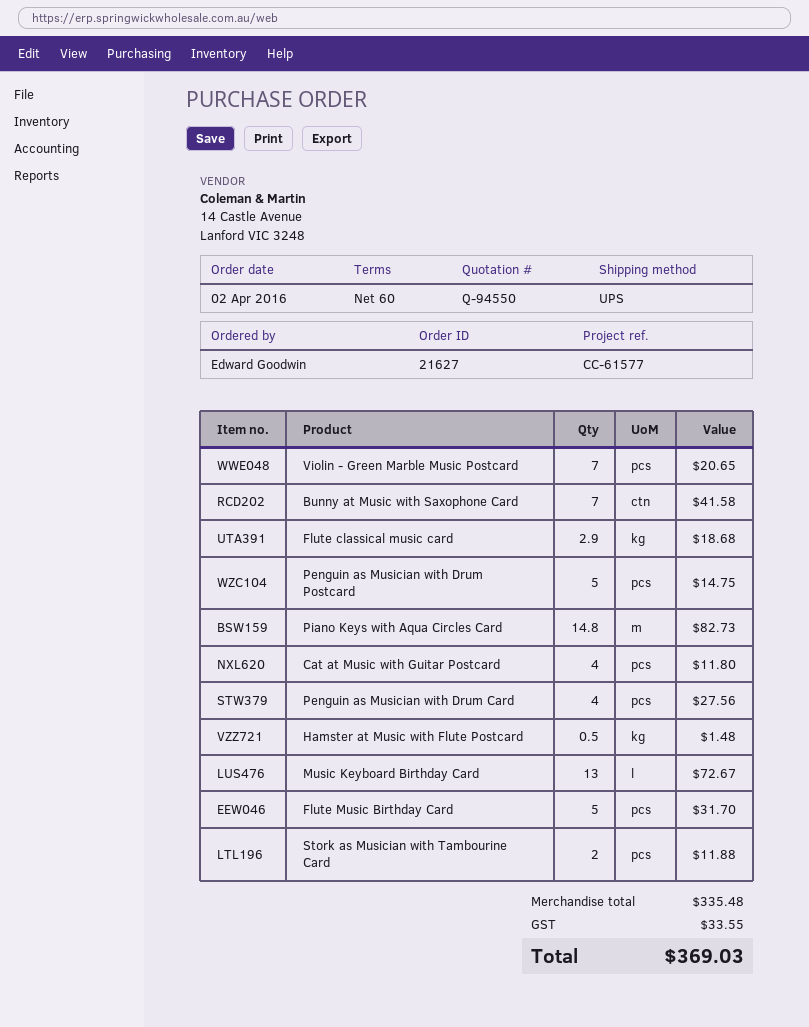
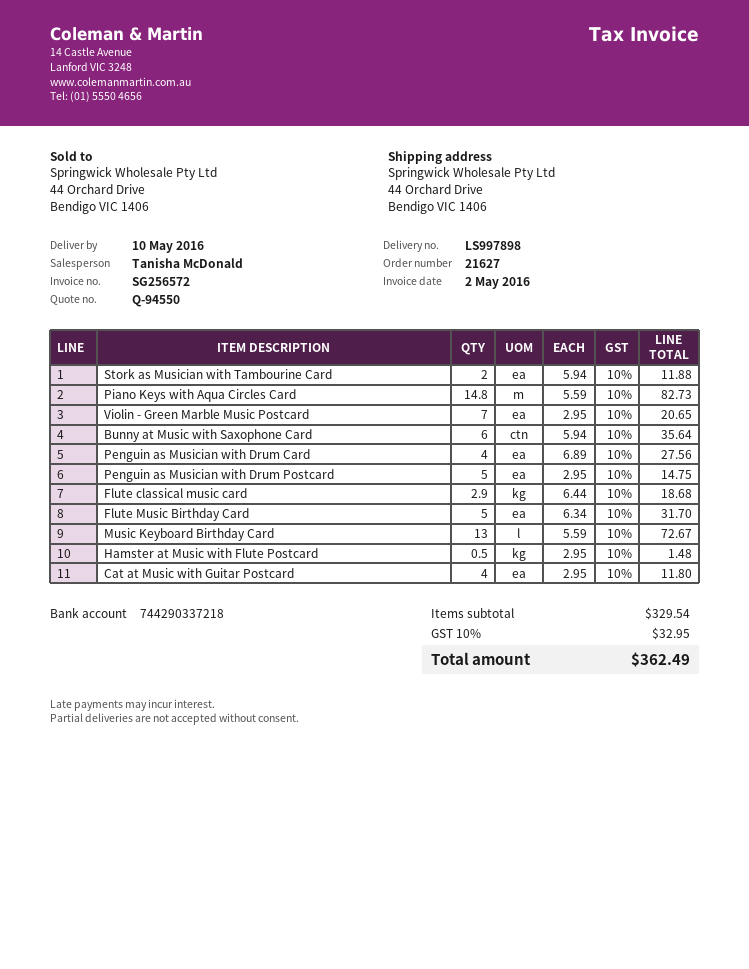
Bunny at Music with Saxophone Card: 7 for 41.58 -> 6 for 35.64
subtotal: 335.48 -> 329.54
tax: 33.55 -> 32.95
total: 369.03 -> 362.49

